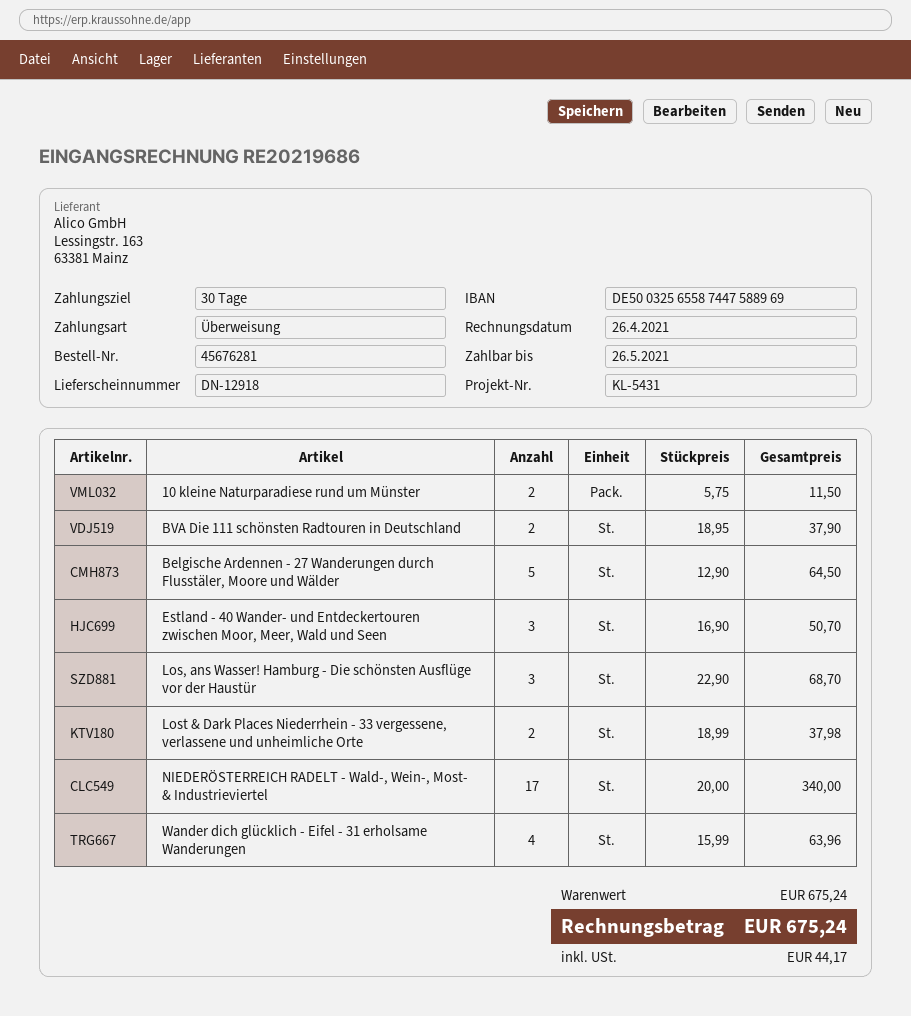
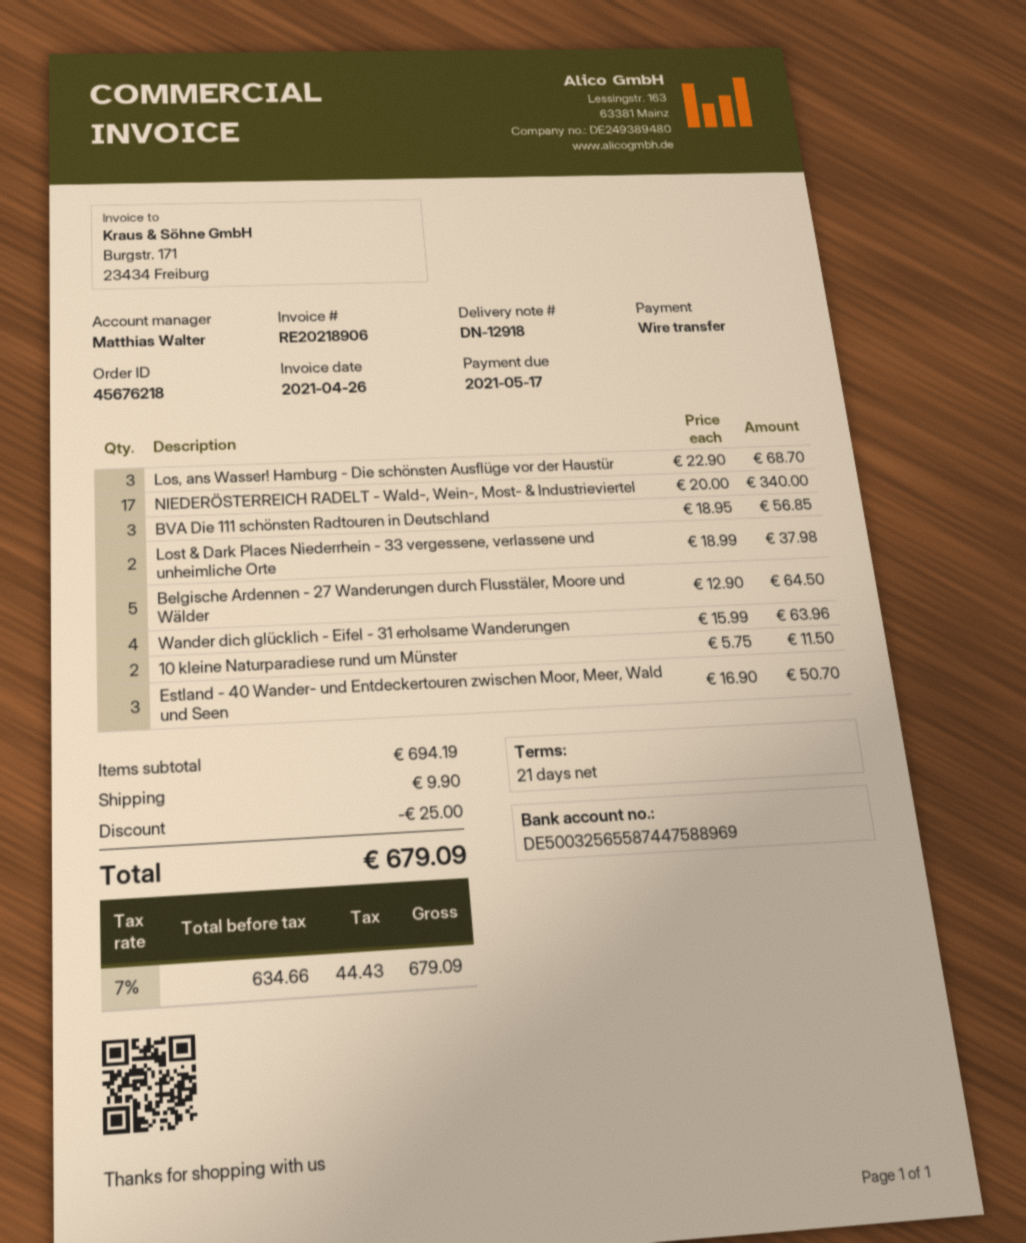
order number: 45676281 -> 45676218
invoice number: RE20219686 -> RE20218906
payment terms: 30 days -> 21 days
due date: 2021-05-26 -> 2021-05-17
BVA Die 111 schönsten Radtouren in Deutschland: 2 x 18.95 = 37.90 -> 3 x 18.95 = 56.85
subtotal: 675.24 -> 694.19
discount: none -> 25.00
shipping: none -> 9.90
tax: 44.17 -> 44.43
total: 675.24 -> 679.09

